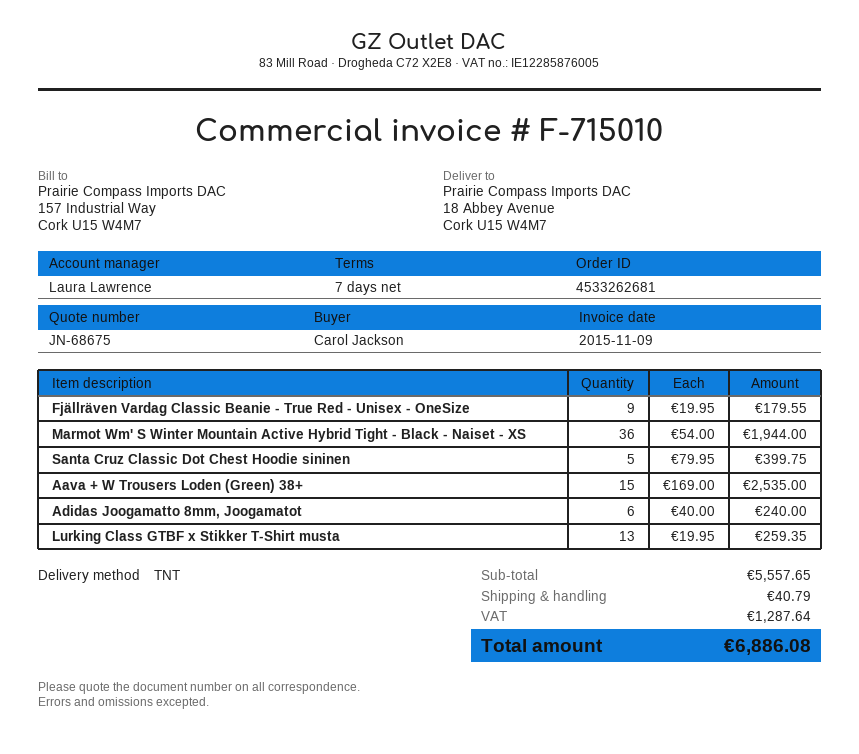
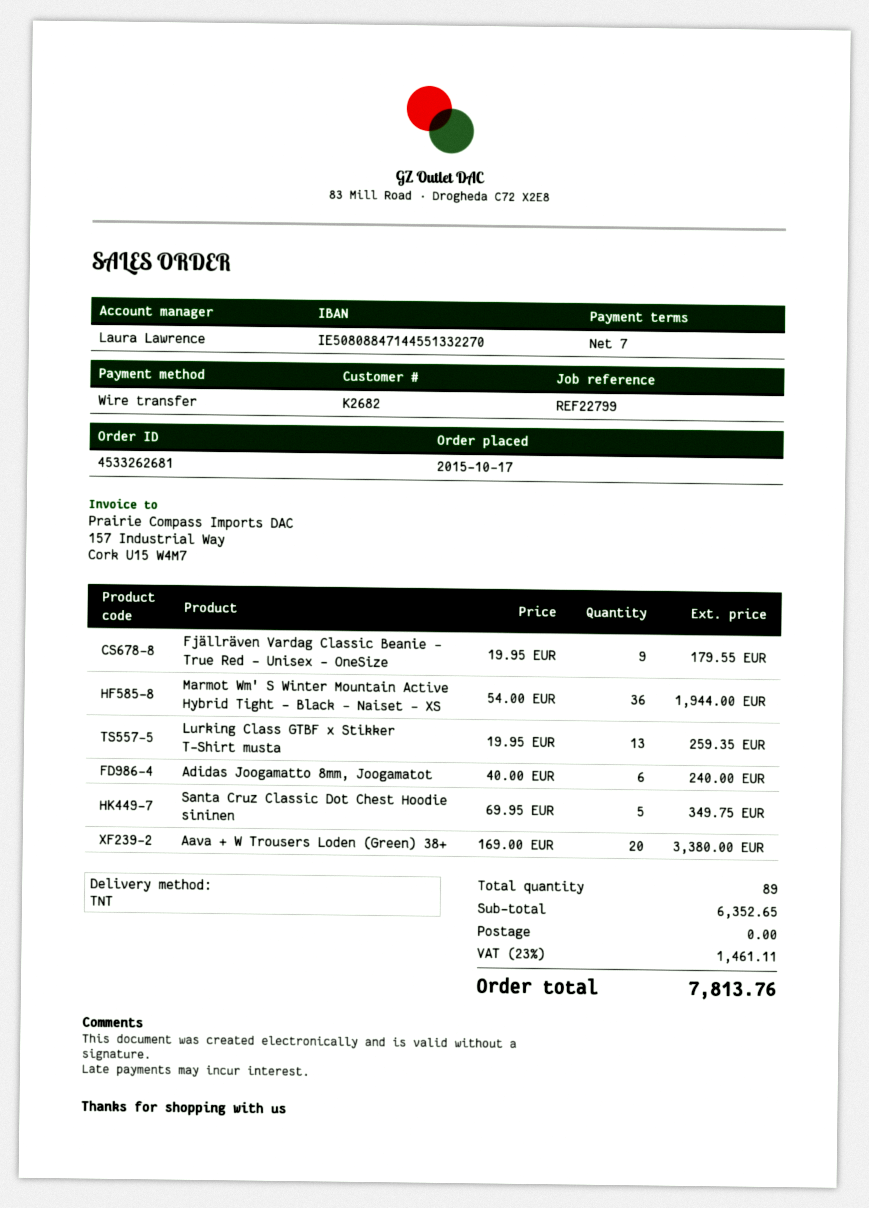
Santa Cruz Classic Dot Chest Hoodie sininen: 5 x 79.95 = 399.75 -> 5 x 69.95 = 349.75
Aava + W Trousers Loden (Green) 38+: 15 x 169.00 = 2535.00 -> 20 x 169.00 = 3380.00
subtotal: 5557.65 -> 6352.65
shipping: 40.79 -> 0.00
tax: 1287.64 -> 1461.11
total: 6886.08 -> 7813.76

